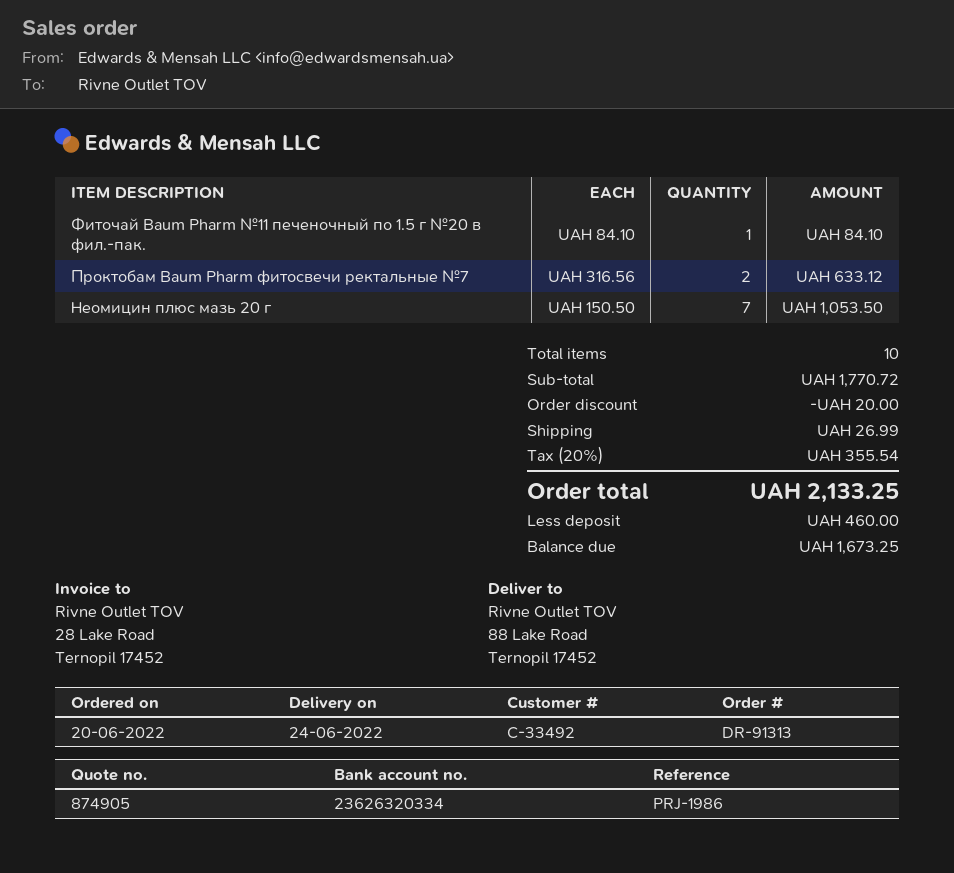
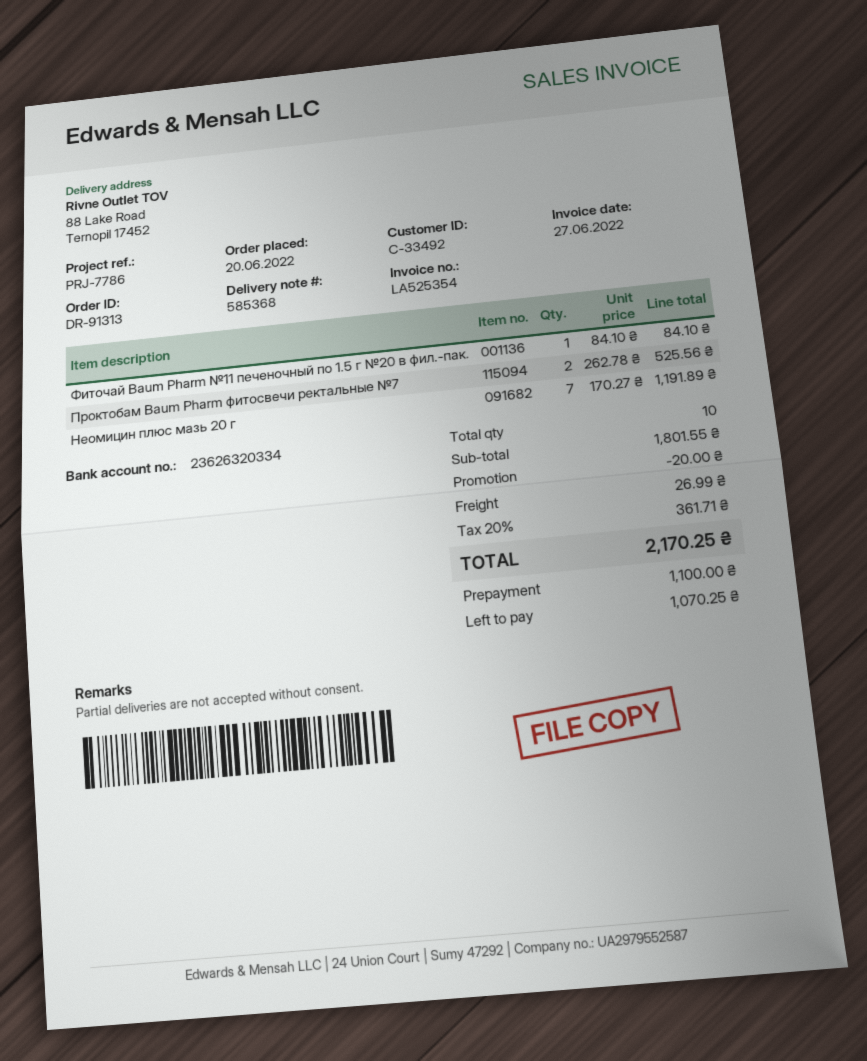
reference: PRJ-1986 -> PRJ-7786
Проктобам Baum Pharm фитосвечи ректальные №7: 2 x 316.56 = 633.12 -> 2 x 262.78 = 525.56
Неомицин плюс мазь 20 г: 7 x 150.50 = 1053.50 -> 7 x 170.27 = 1191.89
subtotal: 1770.72 -> 1801.55
tax: 20% = 355.54 -> 20% = 361.71
total: 2133.25 -> 2170.25
deposit: 460.00 -> 1100.00
balance: 1673.25 -> 1070.25

